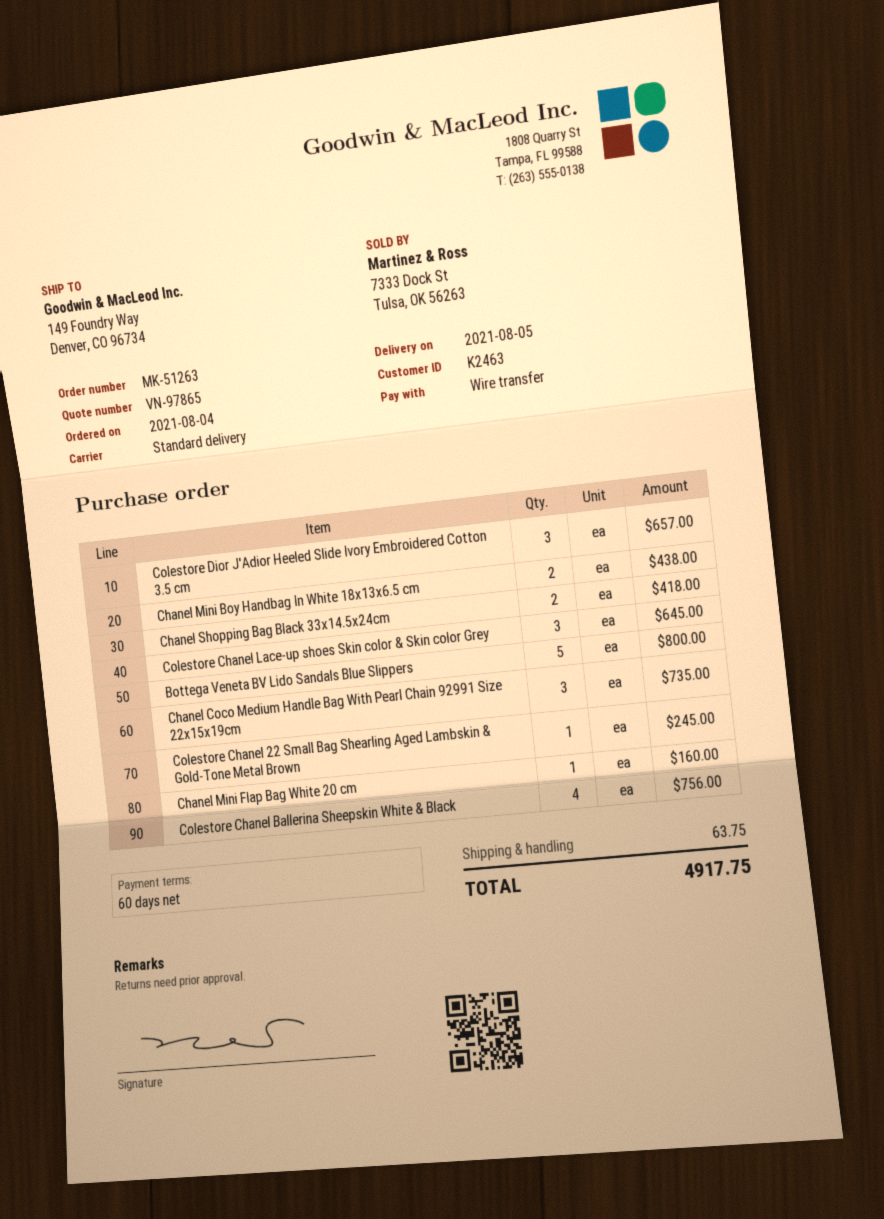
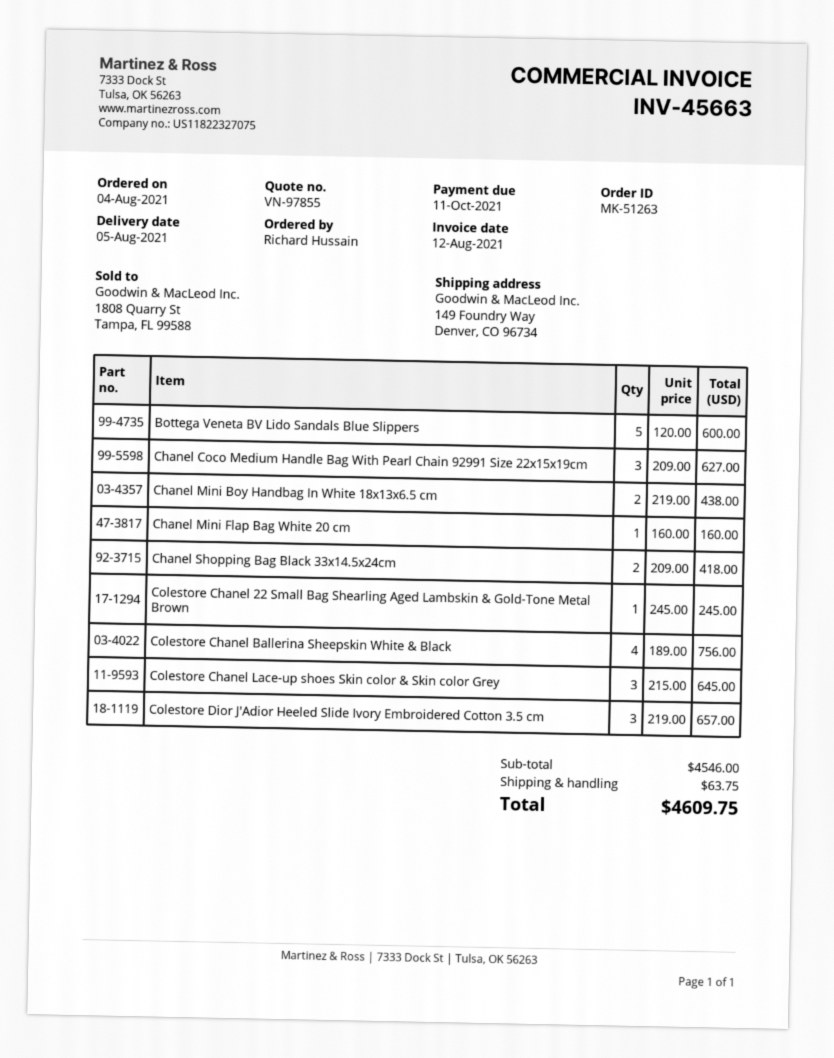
quote number: VN-97865 -> VN-97855
Bottega Veneta BV Lido Sandals Blue Slippers: 5 for 800.00 -> 5 for 600.00
Chanel Coco Medium Handle Bag With Pearl Chain 92991 Size 22x15x19cm: 3 for 735.00 -> 3 for 627.00
total: 4917.75 -> 4609.75

